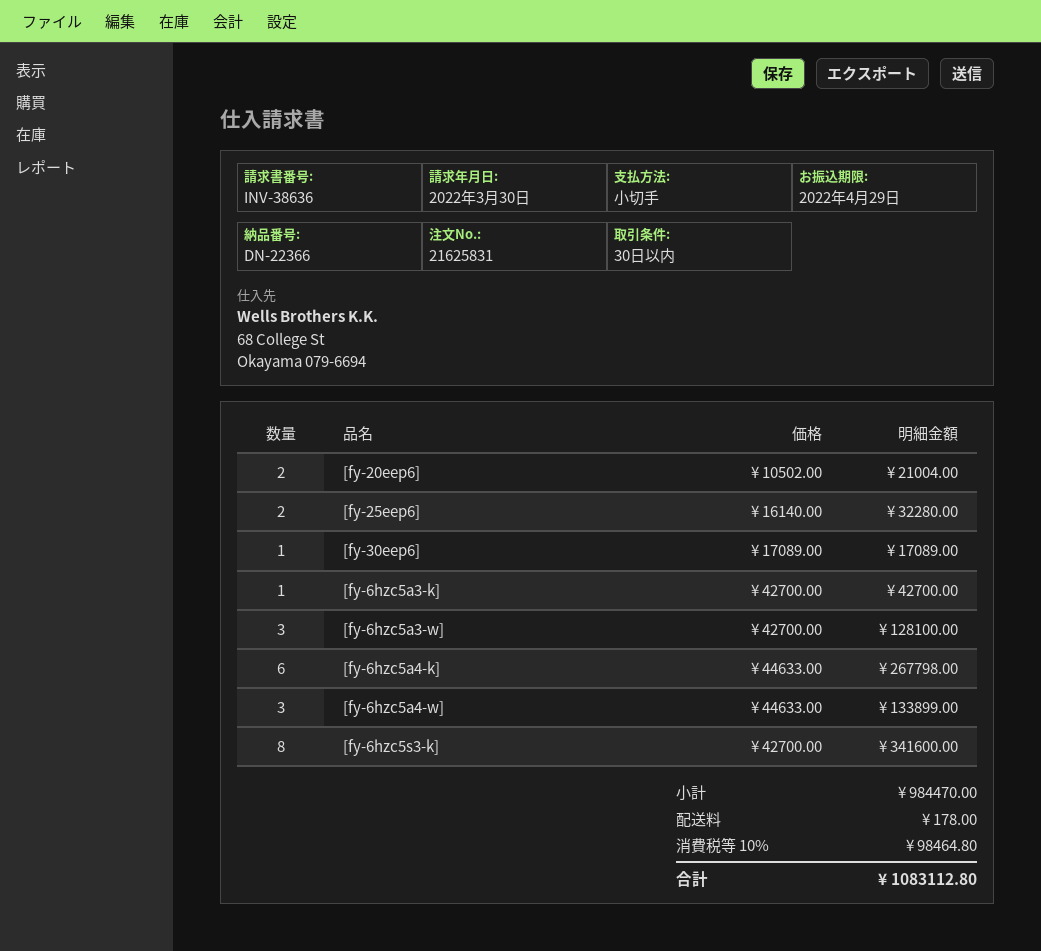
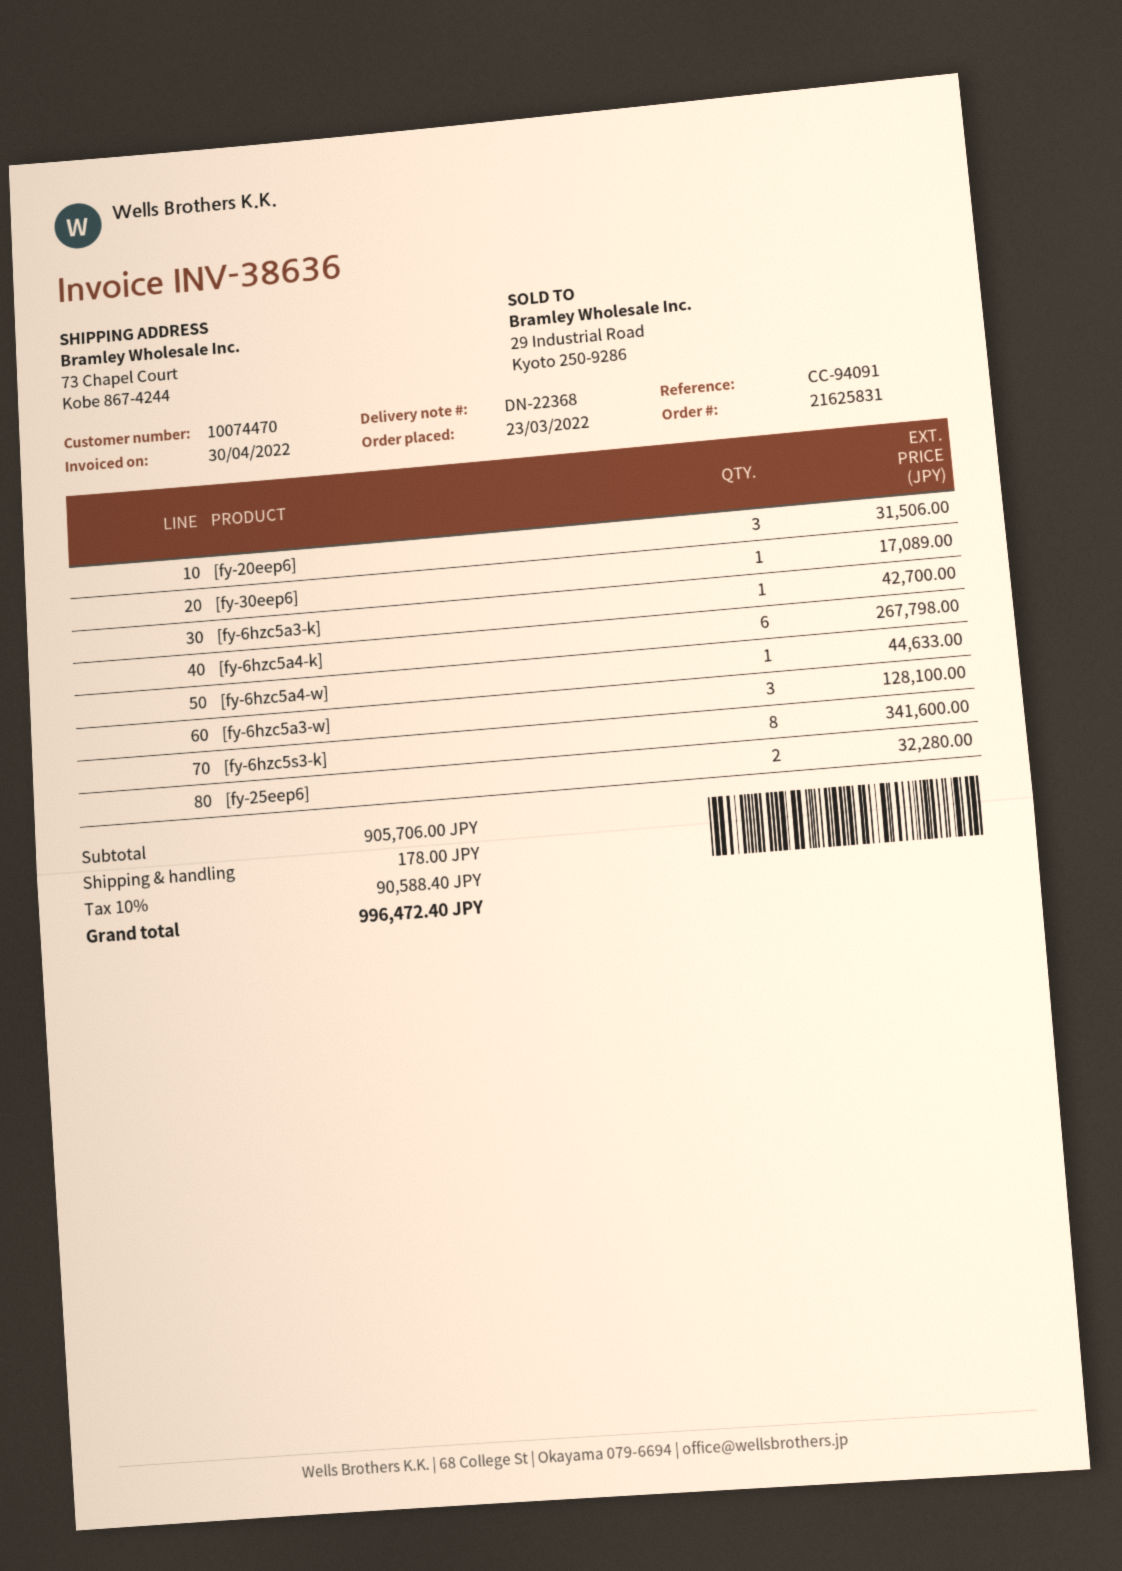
delivery note number: DN-22366 -> DN-22368
invoice date: 2022-03-30 -> 2022-04-30
[fy-20eep6]: 2 for 21004.00 -> 3 for 31506.00
[fy-6hzc5a4-w]: 3 for 133899.00 -> 1 for 44633.00
subtotal: 984470.00 -> 905706.00
tax: 10% = 98464.80 -> 10% = 90588.40
total: 1083112.80 -> 996472.40

